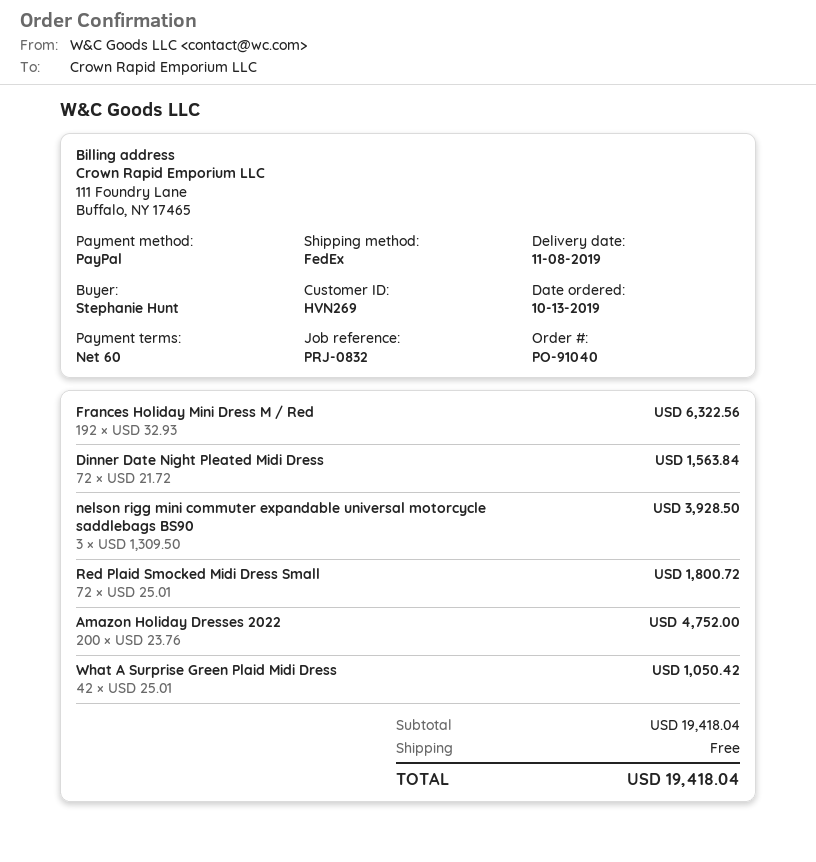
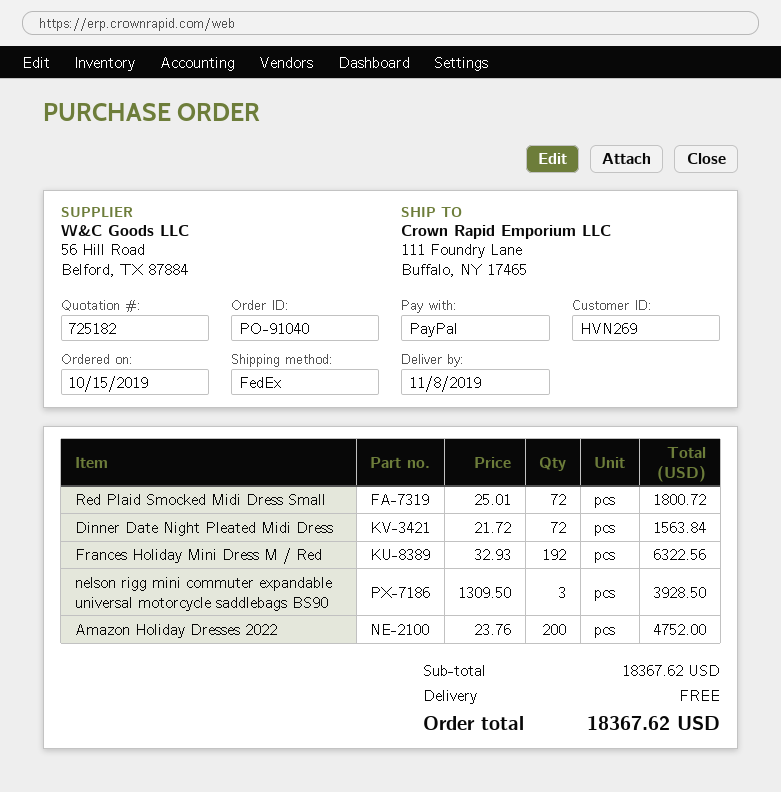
order date: 2019-10-13 -> 2019-10-15
What A Surprise Green Plaid Midi Dress: 42 x 25.01 = 1050.42 -> none
subtotal: 19418.04 -> 18367.62
total: 19418.04 -> 18367.62

